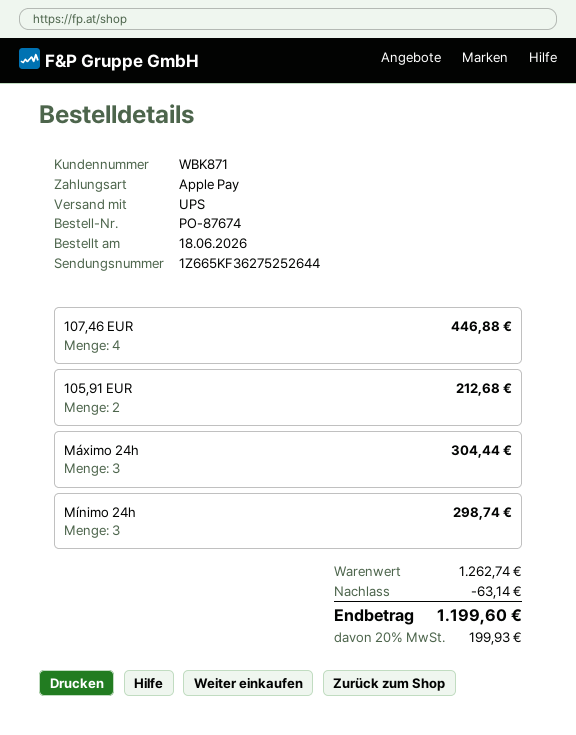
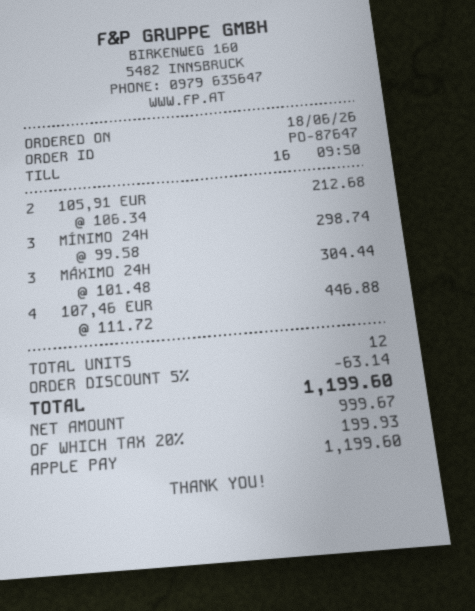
order number: PO-87674 -> PO-87647

